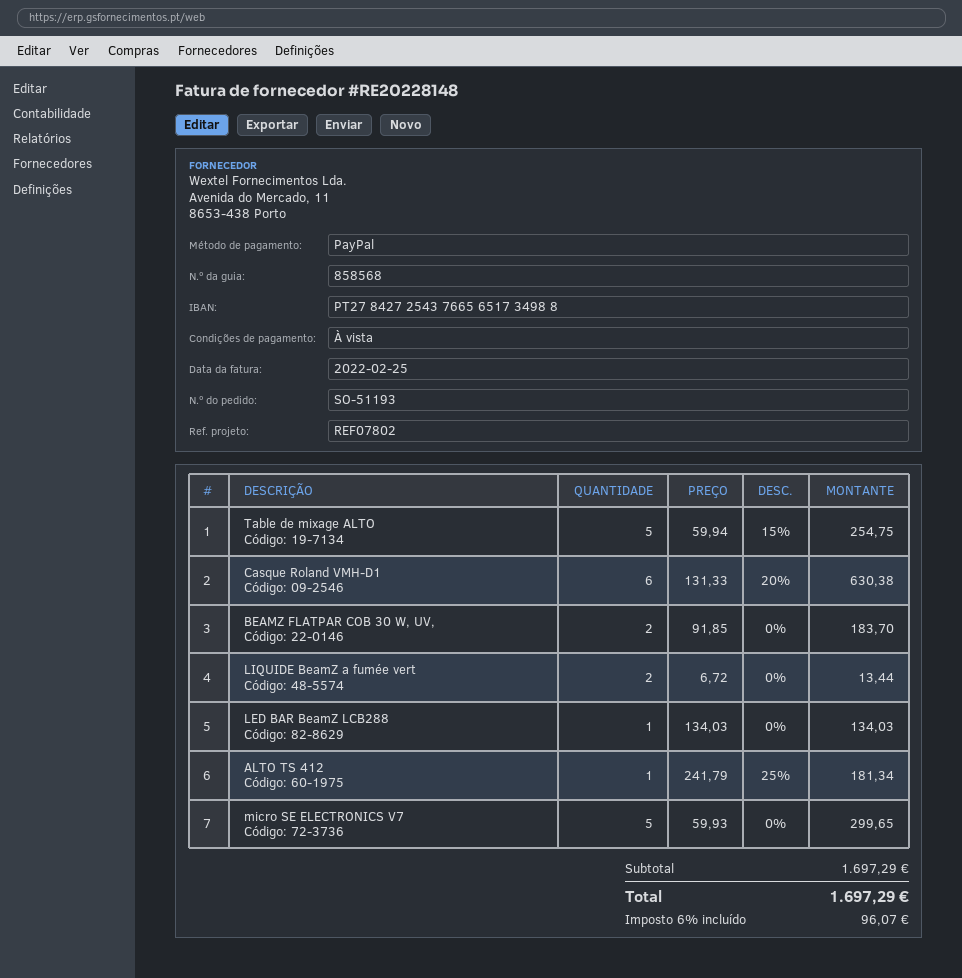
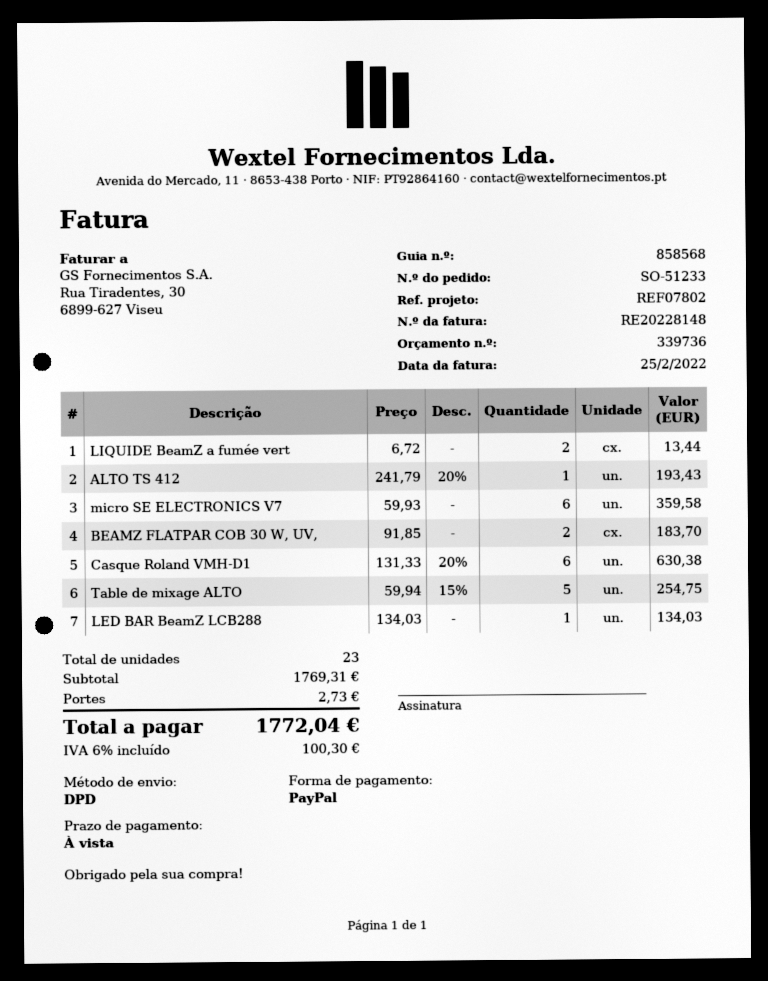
order number: SO-51193 -> SO-51233
ALTO TS 412: 1 x 241.79 - 25% = 181.34 -> 1 x 241.79 - 20% = 193.43
micro SE ELECTRONICS V7: 5 x 59.93 = 299.65 -> 6 x 59.93 = 359.58
subtotal: 1697.29 -> 1769.31
shipping: none -> 2.73
tax: 6% = 96.07 -> 6% = 100.30
total: 1697.29 -> 1772.04

